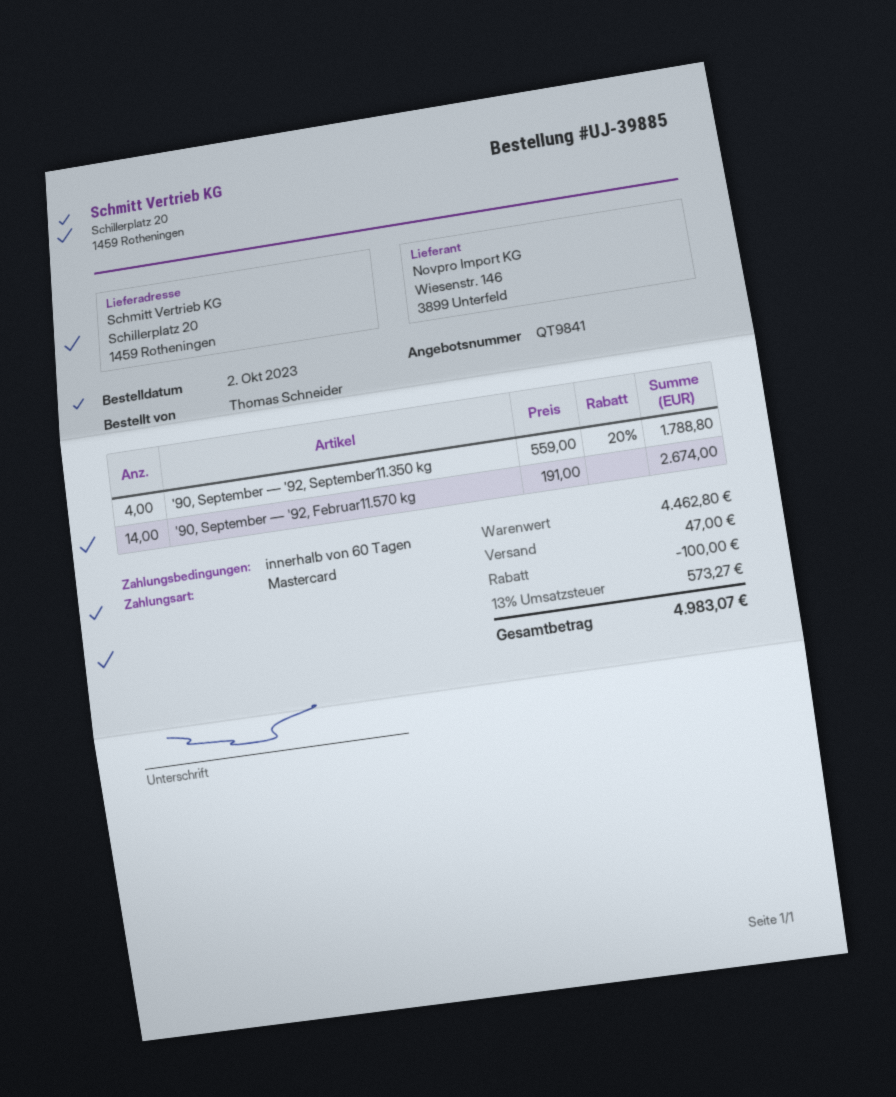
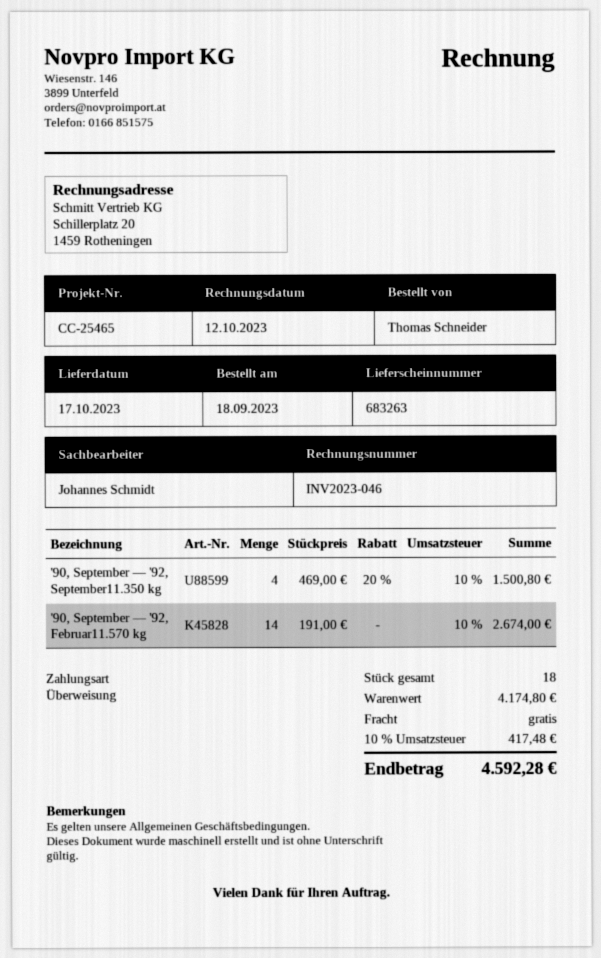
order date: 2023-10-02 -> 2023-09-18
payment method: Mastercard -> bank transfer
'90, September — '92, September11.350 kg: 4 x 559.00 - 20% = 1788.80 -> 4 x 469.00 - 20% = 1500.80
subtotal: 4462.80 -> 4174.80
discount: 100.00 -> none
shipping: 47.00 -> 0.00
tax: 13% = 573.27 -> 10% = 417.48
total: 4983.07 -> 4592.28

